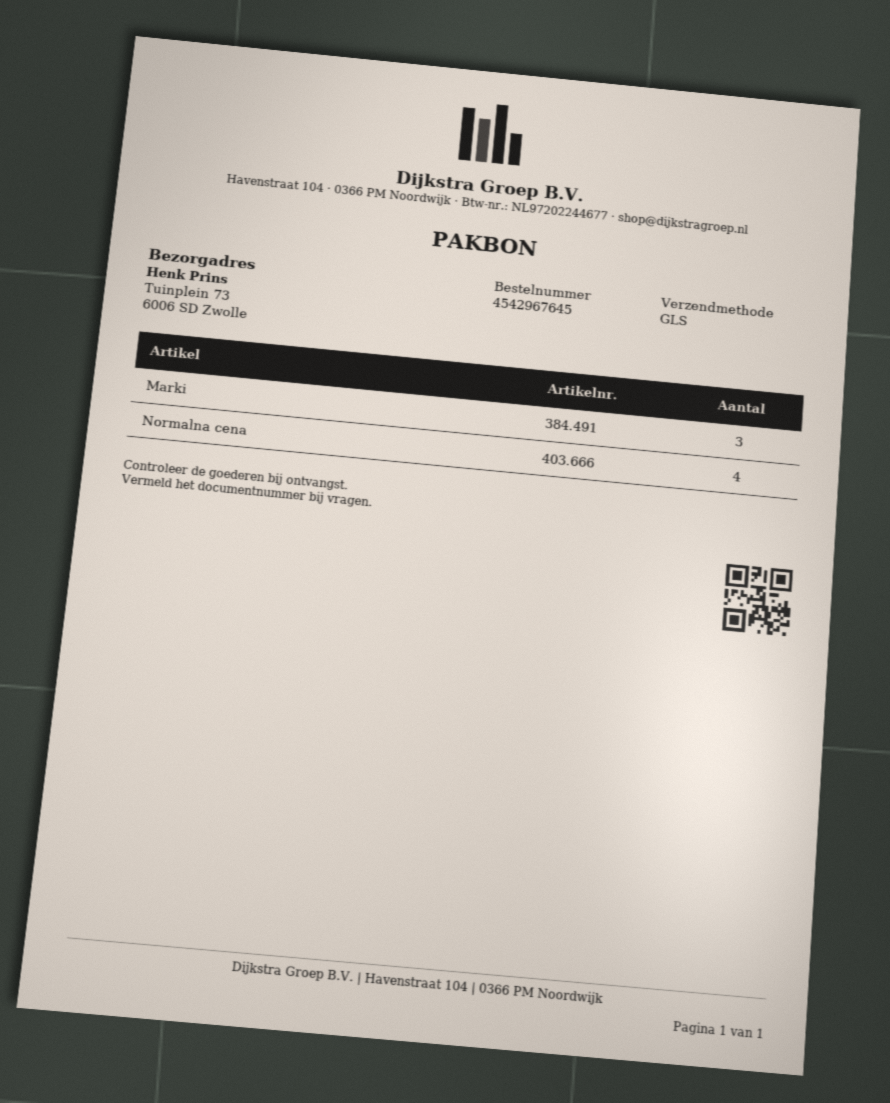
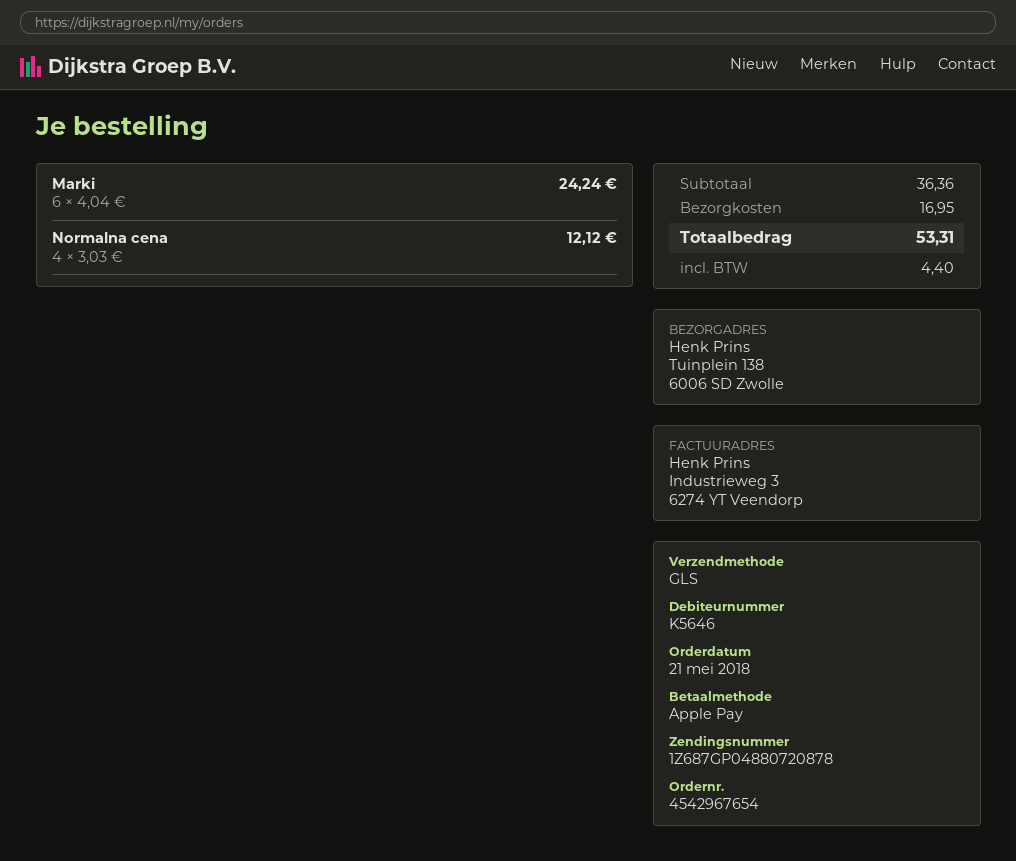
order number: 4542967645 -> 4542967654
ship to: Tuinplein 73, 6006 SD Zwolle -> Tuinplein 138, 6006 SD Zwolle
Marki: 3 -> 6

